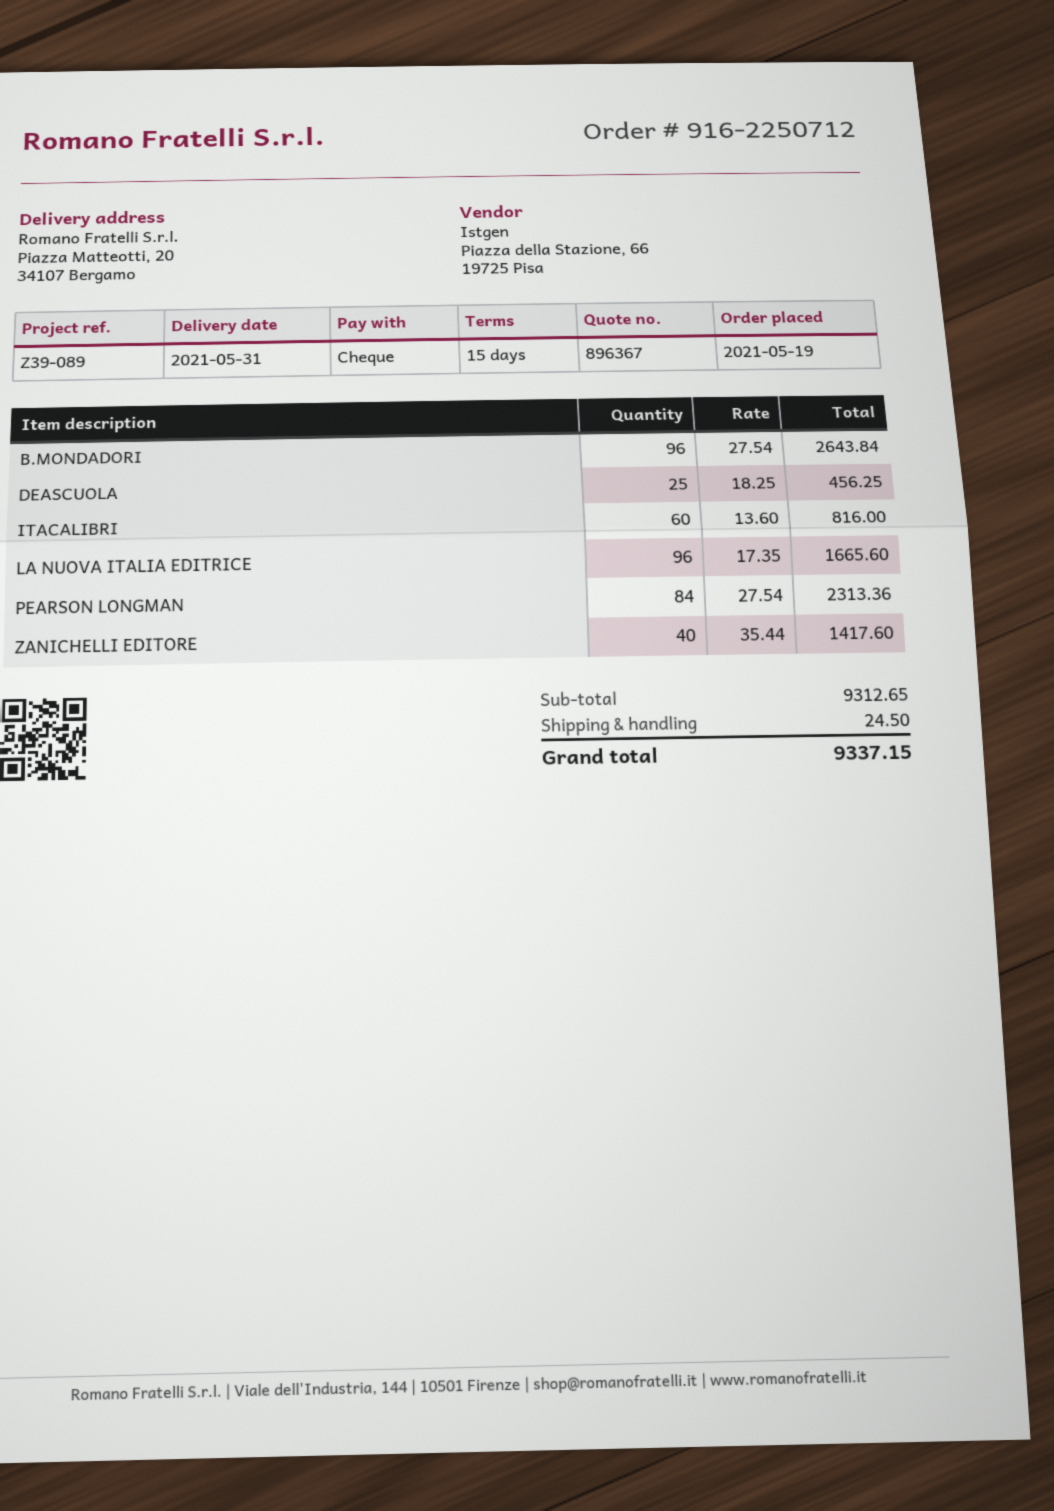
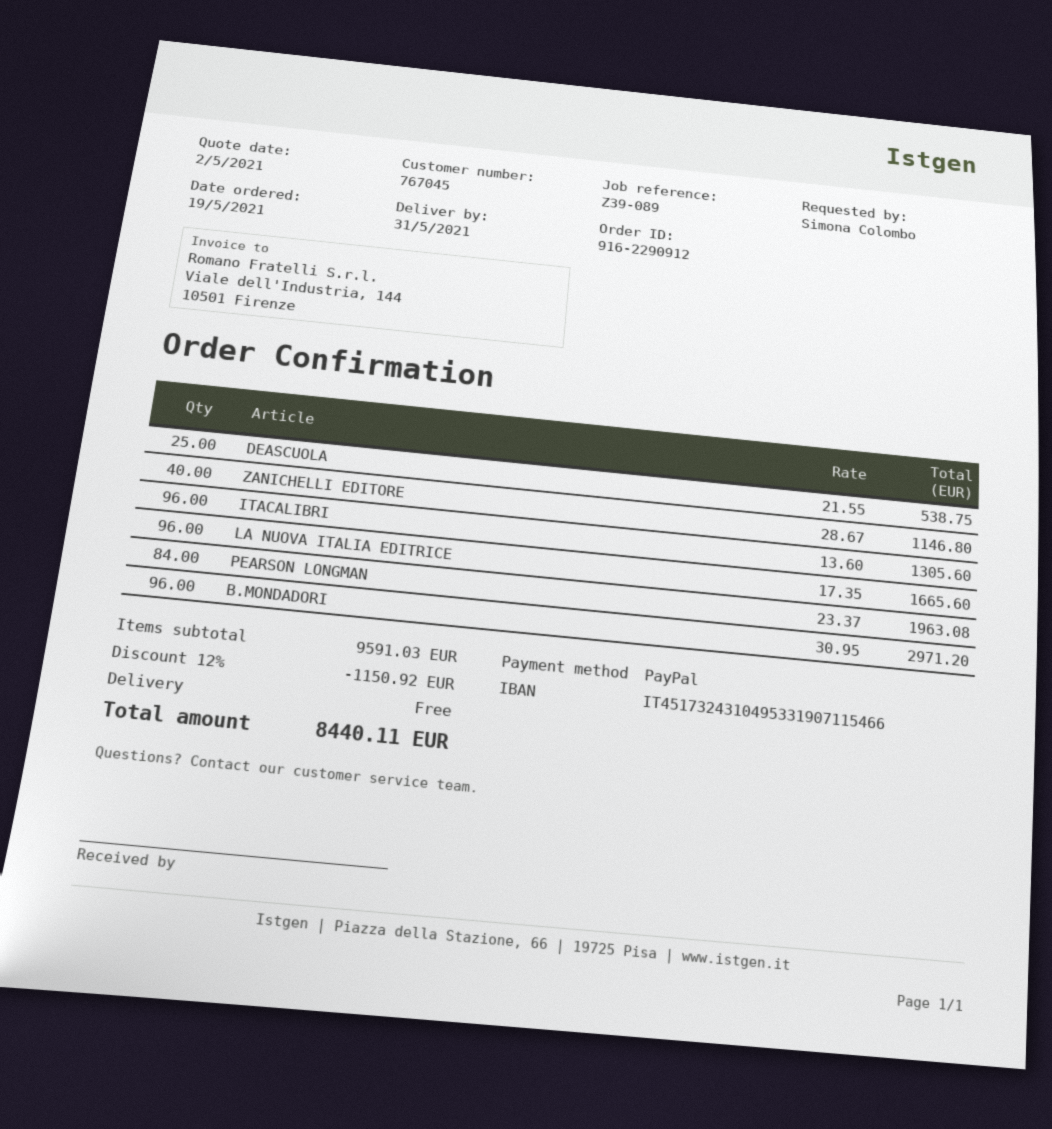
order number: 916-2250712 -> 916-2290912
payment method: cheque -> PayPal
B.MONDADORI: 96 x 27.54 = 2643.84 -> 96 x 30.95 = 2971.20
DEASCUOLA: 25 x 18.25 = 456.25 -> 25 x 21.55 = 538.75
ITACALIBRI: 60 x 13.60 = 816.00 -> 96 x 13.60 = 1305.60
PEARSON LONGMAN: 84 x 27.54 = 2313.36 -> 84 x 23.37 = 1963.08
ZANICHELLI EDITORE: 40 x 35.44 = 1417.60 -> 40 x 28.67 = 1146.80
subtotal: 9312.65 -> 9591.03
discount: none -> 12% = 1150.92
shipping: 24.50 -> 0.00
total: 9337.15 -> 8440.11

